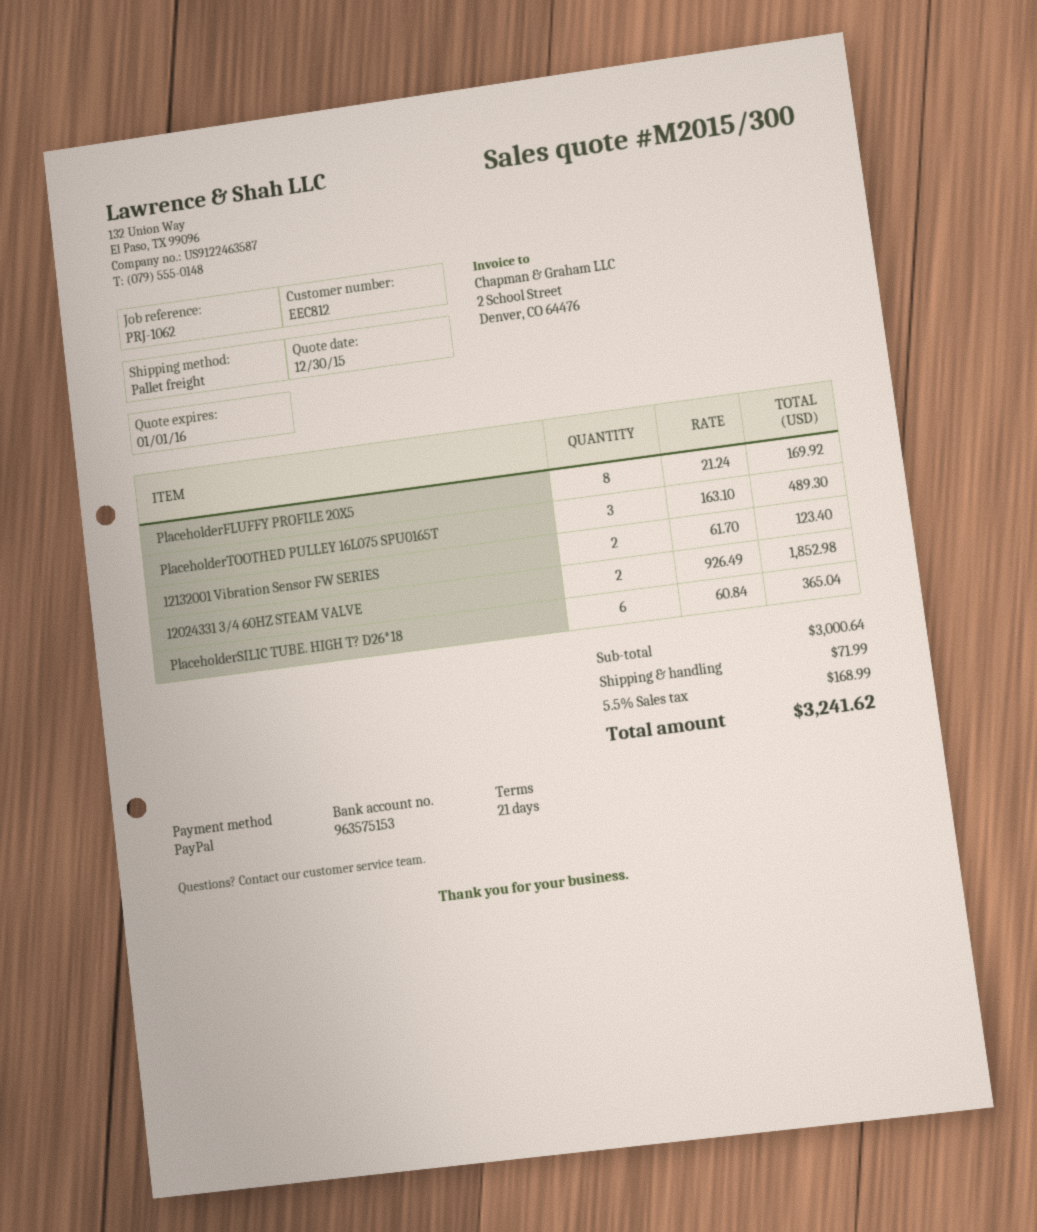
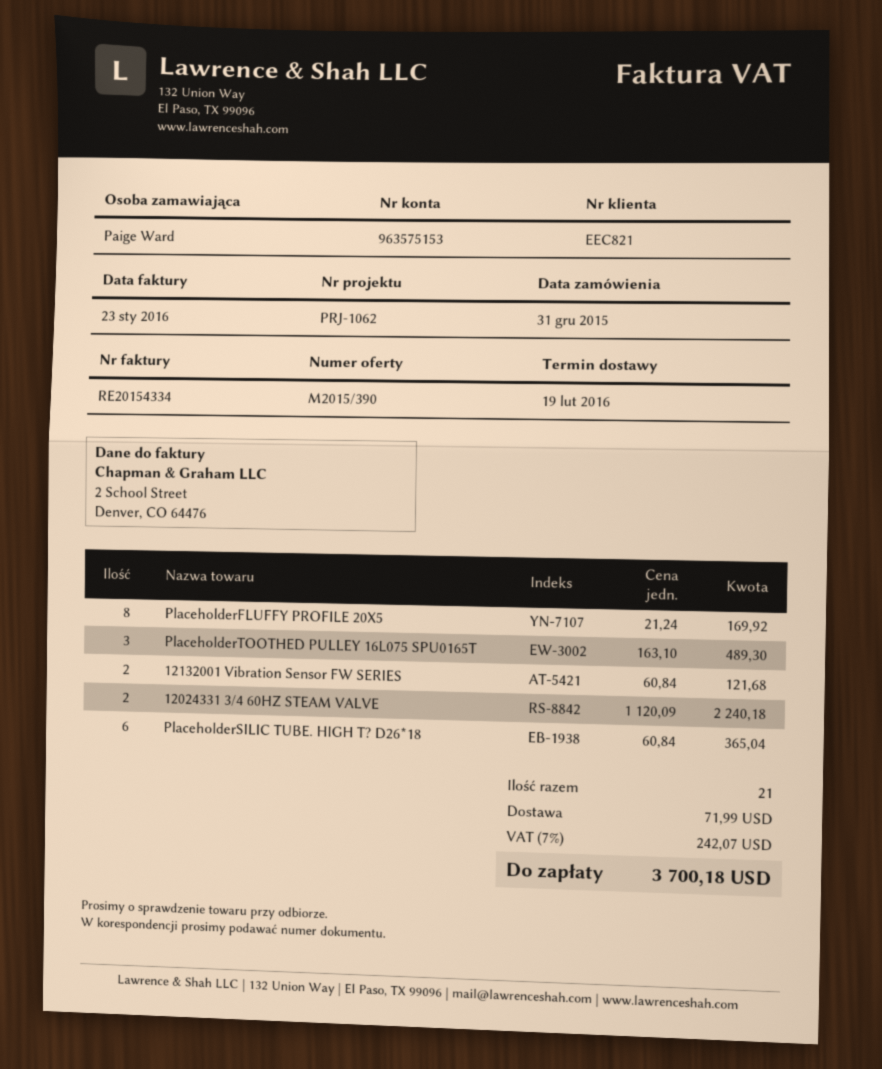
quote number: M2015/300 -> M2015/390
customer number: EEC812 -> EEC821
12132001 Vibration Sensor FW SERIES: 2 x 61.70 = 123.40 -> 2 x 60.84 = 121.68
12024331 3/4 60HZ STEAM VALVE: 2 x 926.49 = 1852.98 -> 2 x 1120.09 = 2240.18
tax: 5.5% = 168.99 -> 7% = 242.07
total: 3241.62 -> 3700.18

